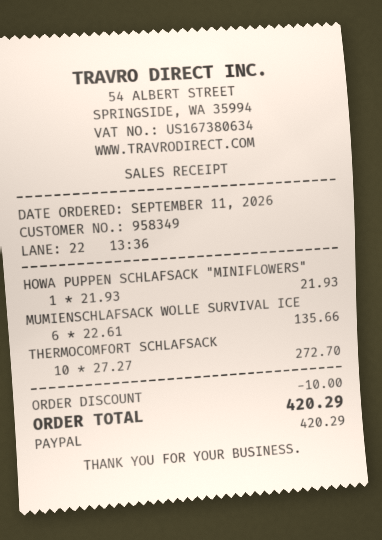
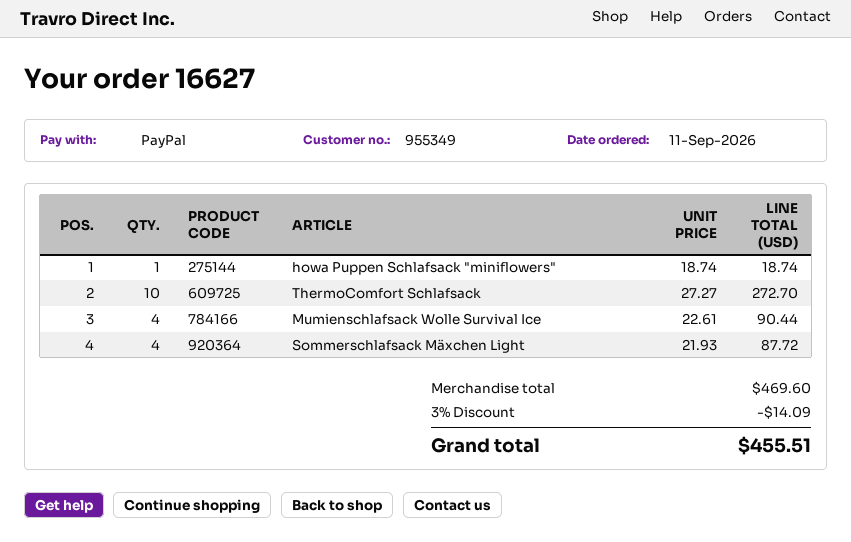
customer number: 958349 -> 955349
HOWA PUPPEN SCHLAFSACK "MINIFLOWERS": 1 x 21.93 = 21.93 -> 1 x 18.74 = 18.74
MUMIENSCHLAFSACK WOLLE SURVIVAL ICE: 6 x 22.61 = 135.66 -> 4 x 22.61 = 90.44
Sommerschlafsack Mäxchen Light: none -> 4 x 21.93 = 87.72
discount: 10.00 -> 14.09
total: 420.29 -> 455.51

